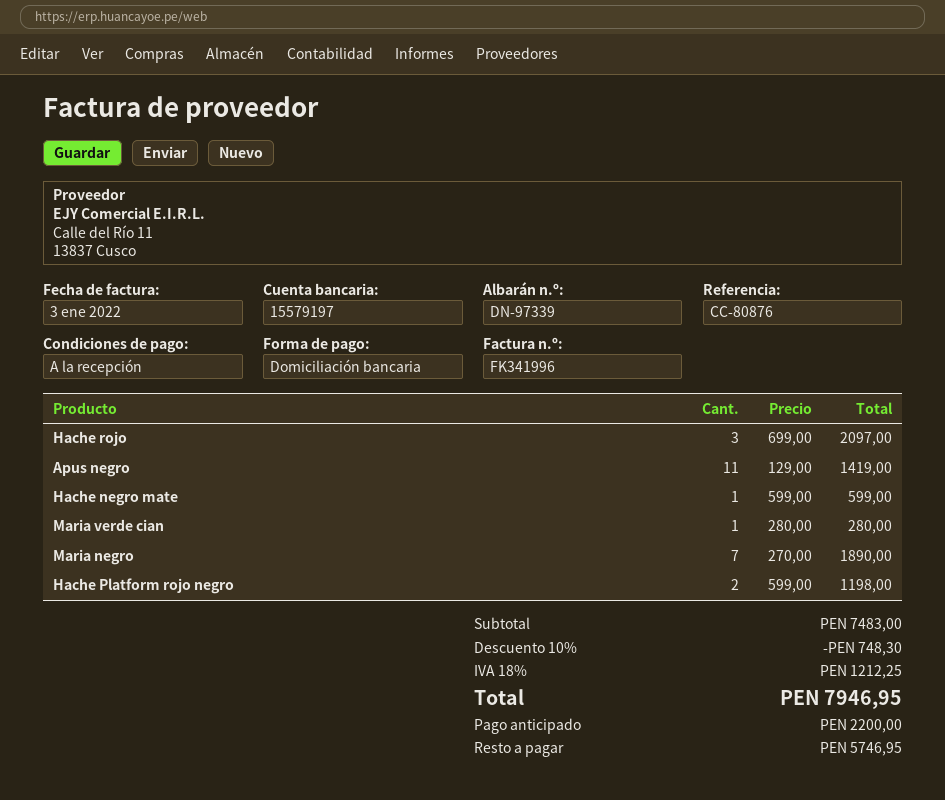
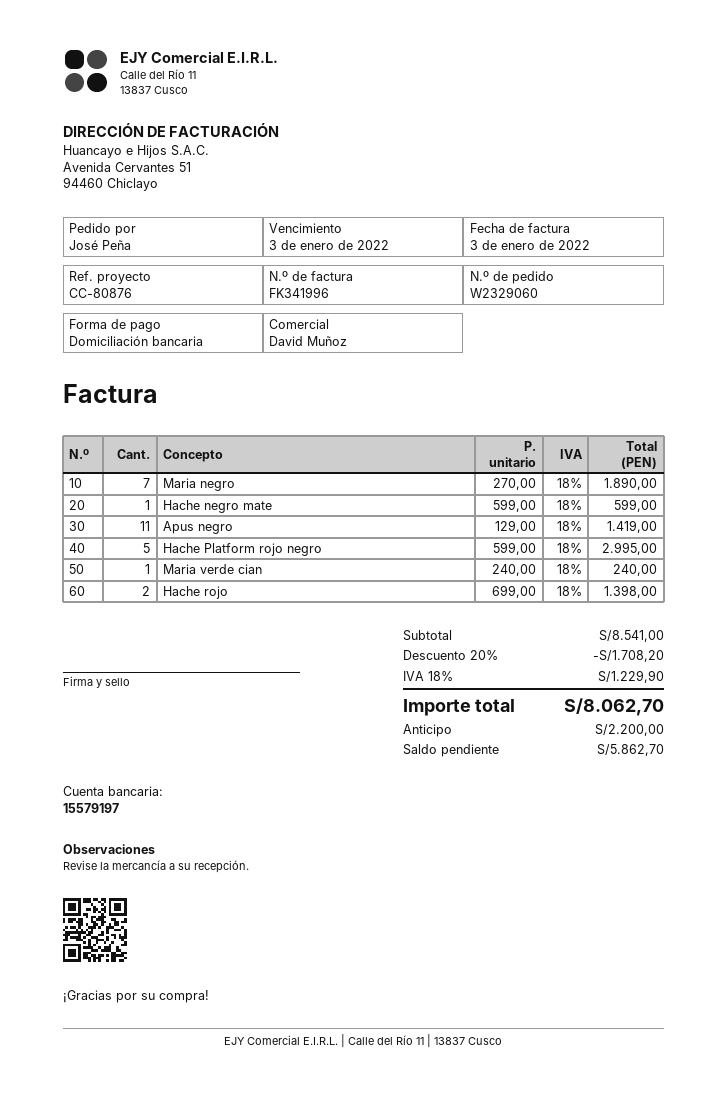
Hache rojo: 3 x 699.00 = 2097.00 -> 2 x 699.00 = 1398.00
Maria verde cian: 1 x 280.00 = 280.00 -> 1 x 240.00 = 240.00
Hache Platform rojo negro: 2 x 599.00 = 1198.00 -> 5 x 599.00 = 2995.00
subtotal: 7483.00 -> 8541.00
discount: 10% = 748.30 -> 20% = 1708.20
tax: 18% = 1212.25 -> 18% = 1229.90
total: 7946.95 -> 8062.70
balance: 5746.95 -> 5862.70

